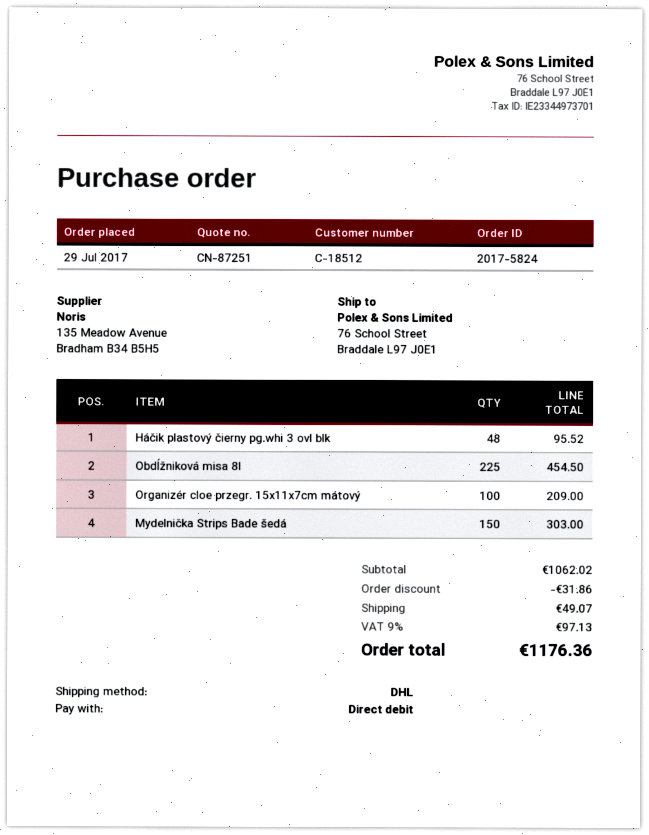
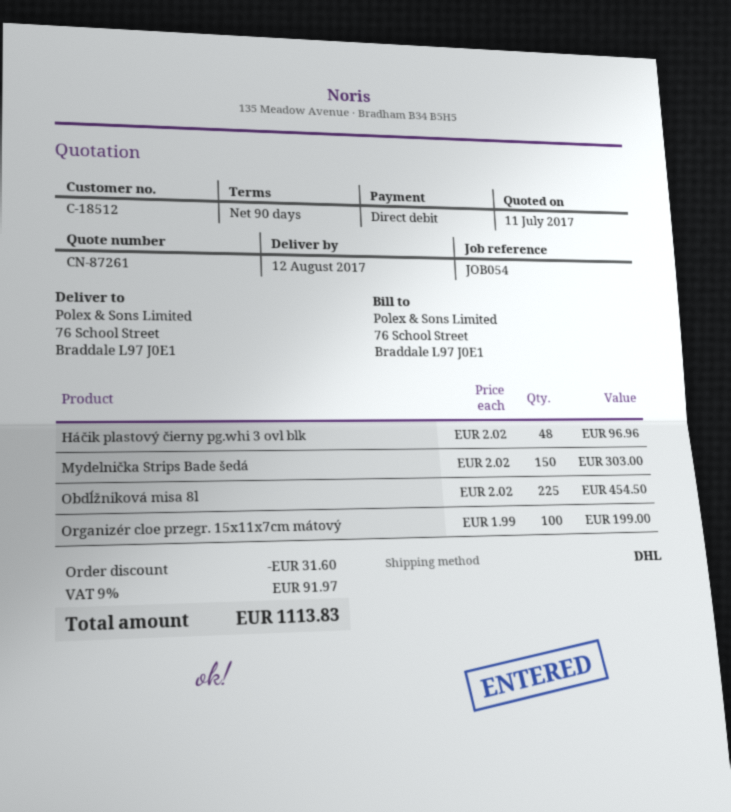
quote number: CN-87251 -> CN-87261
Háčik plastový čierny pg.whi 3 ovl blk: 48 for 95.52 -> 48 for 96.96
Organizér cloe przegr. 15x11x7cm mátový: 100 for 209.00 -> 100 for 199.00
discount: 31.86 -> 31.60
shipping: 49.07 -> none
tax: 9% = 97.13 -> 9% = 91.97
total: 1176.36 -> 1113.83

